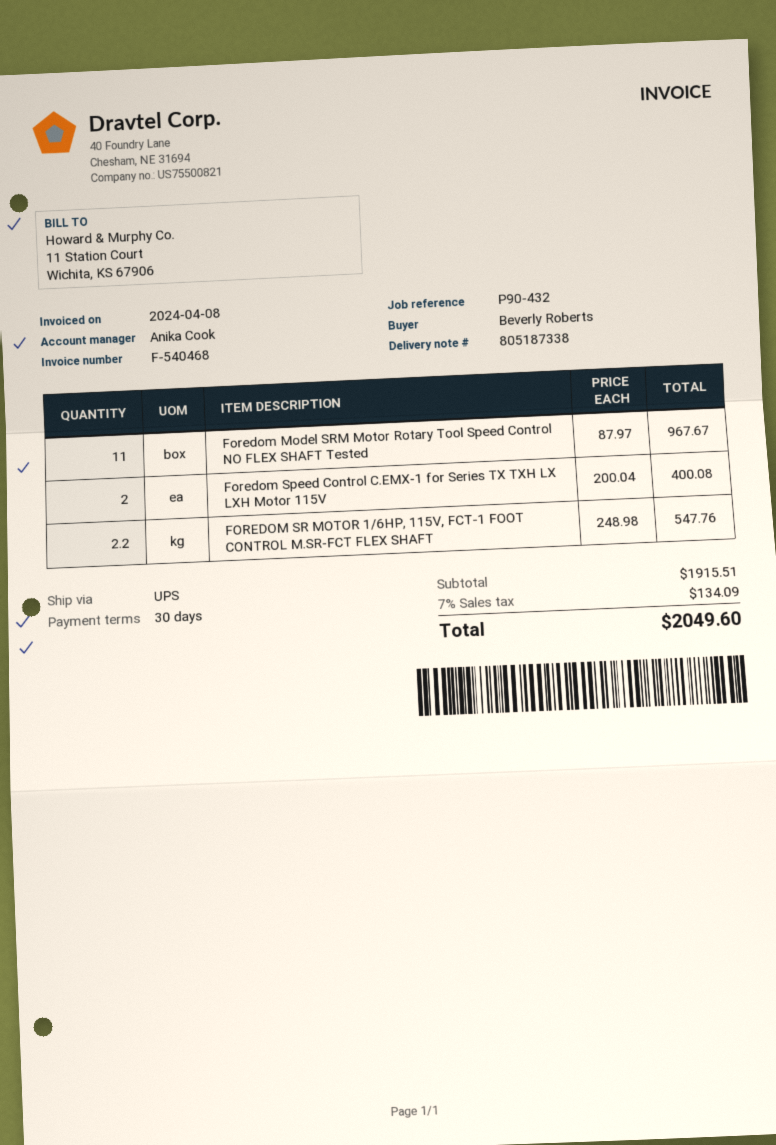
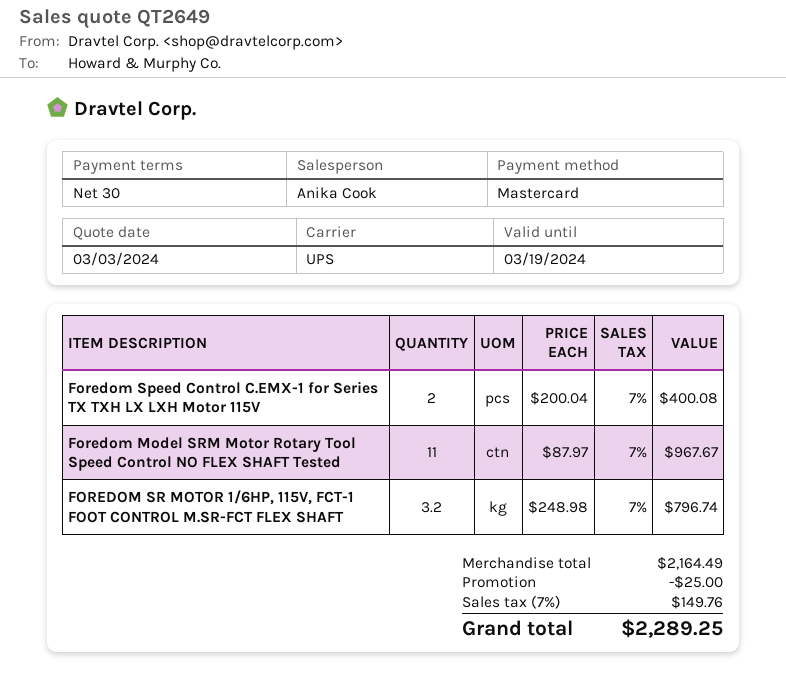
FOREDOM SR MOTOR 1/6HP, 115V, FCT-1 FOOT CONTROL M.SR-FCT FLEX SHAFT: 2.2 x 248.98 = 547.76 -> 3.2 x 248.98 = 796.74
subtotal: 1915.51 -> 2164.49
discount: none -> 25.00
tax: 7% = 134.09 -> 7% = 149.76
total: 2049.60 -> 2289.25

